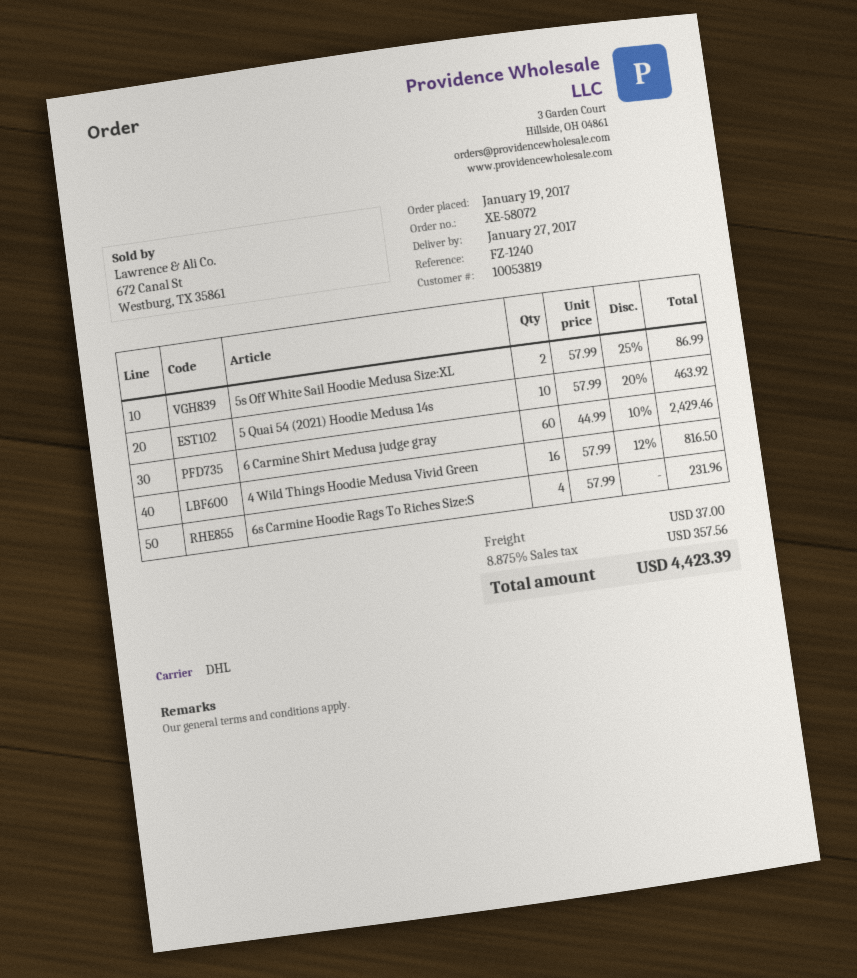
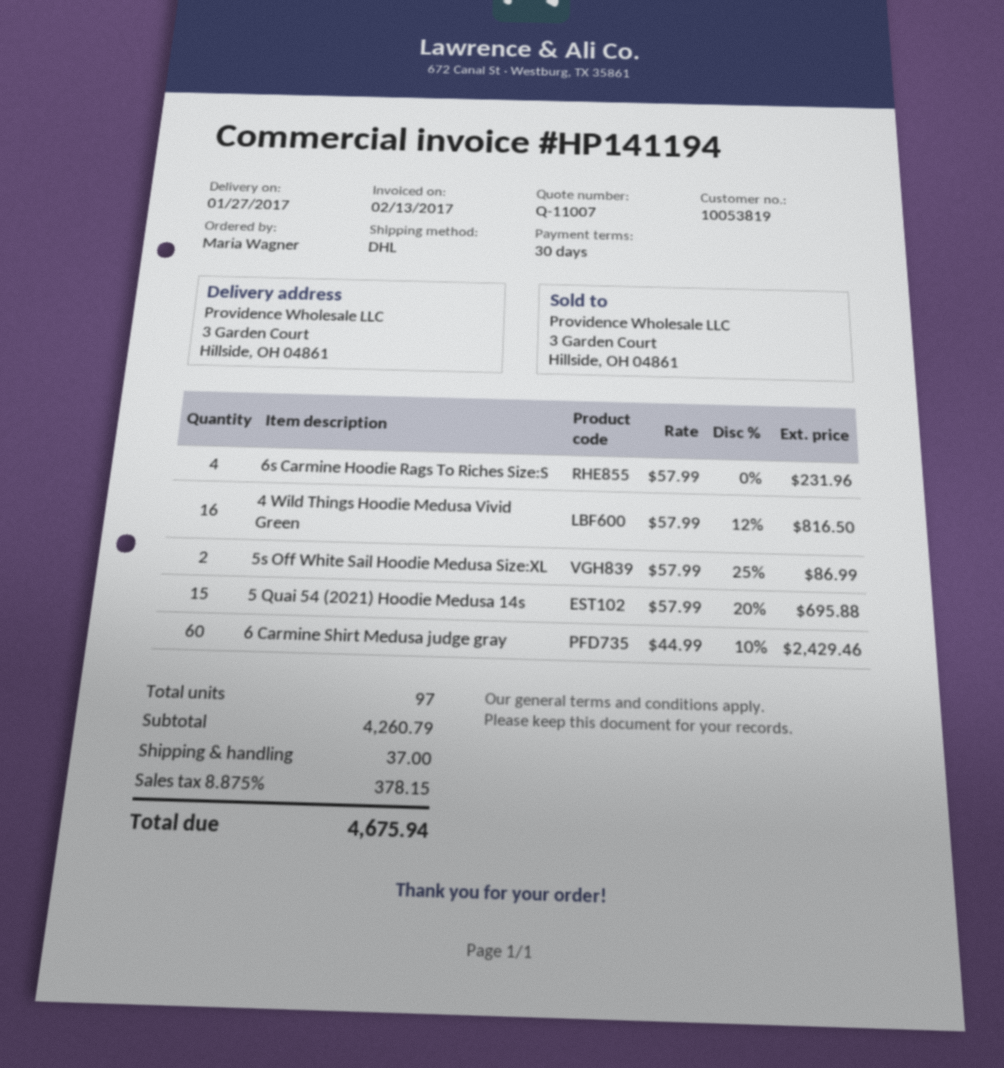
5 Quai 54 (2021) Hoodie Medusa 14s: 10 x 57.99 - 20% = 463.92 -> 15 x 57.99 - 20% = 695.88
tax: 8.875% = 357.56 -> 8.875% = 378.15
total: 4423.39 -> 4675.94

